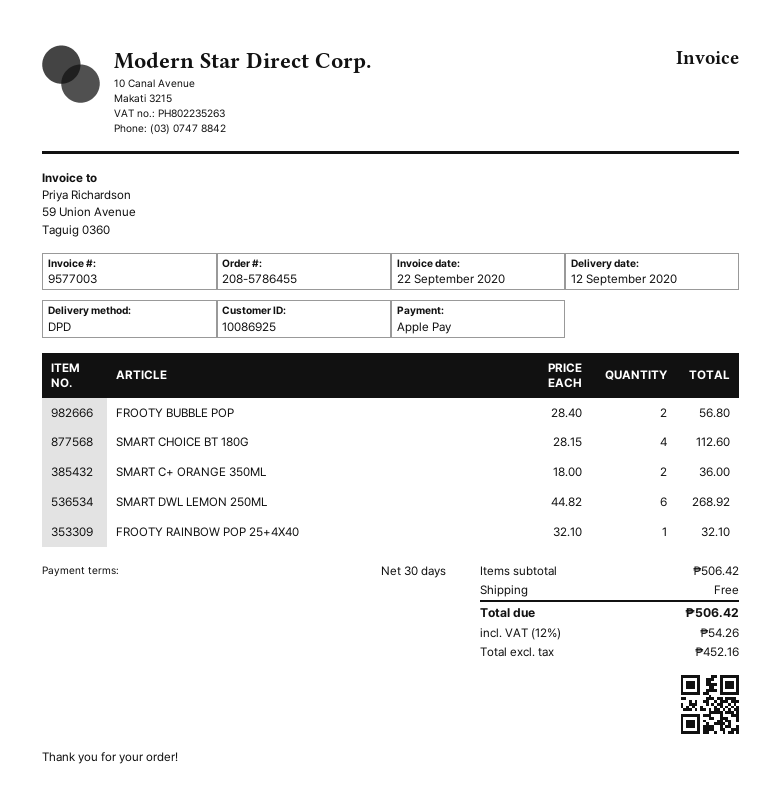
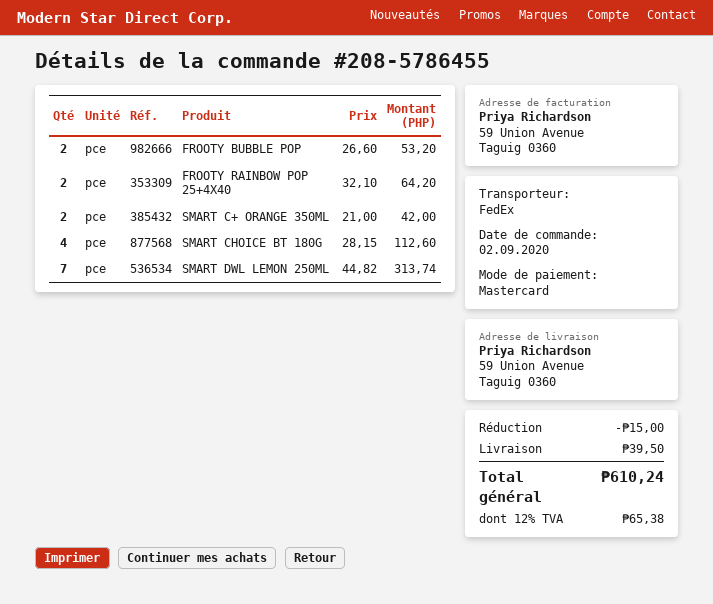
payment method: Apple Pay -> Mastercard
shipping method: DPD -> FedEx
FROOTY BUBBLE POP: 2 x 28.40 = 56.80 -> 2 x 26.60 = 53.20
SMART C+ ORANGE 350ML: 2 x 18.00 = 36.00 -> 2 x 21.00 = 42.00
SMART DWL LEMON 250ML: 6 x 44.82 = 268.92 -> 7 x 44.82 = 313.74
FROOTY RAINBOW POP 25+4X40: 1 x 32.10 = 32.10 -> 2 x 32.10 = 64.20
discount: none -> 15.00
shipping: 0.00 -> 39.50
tax: 12% = 54.26 -> 12% = 65.38
total: 506.42 -> 610.24

